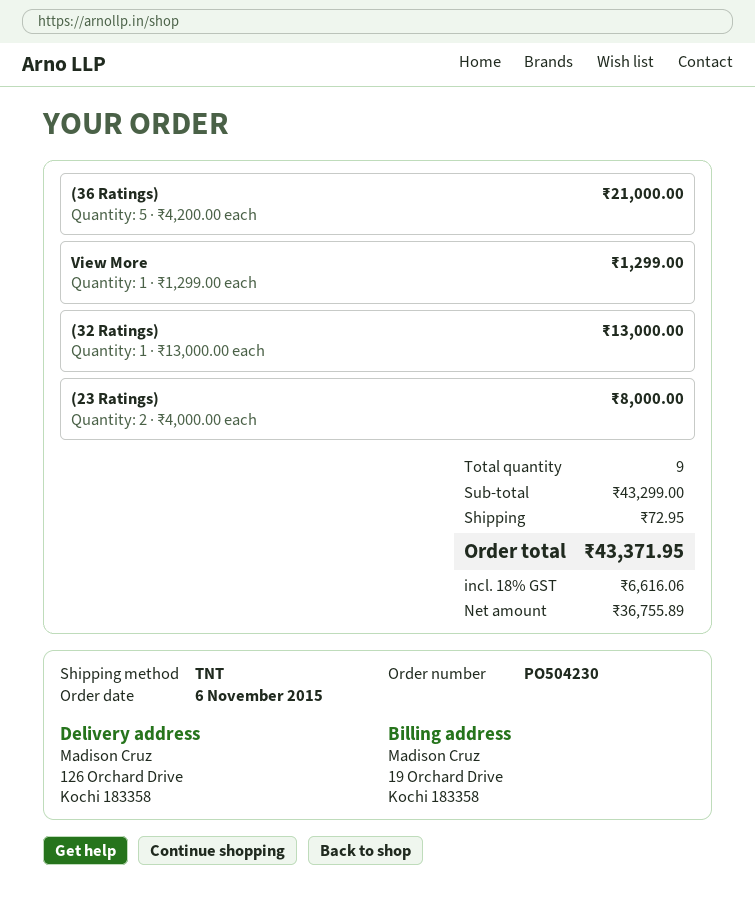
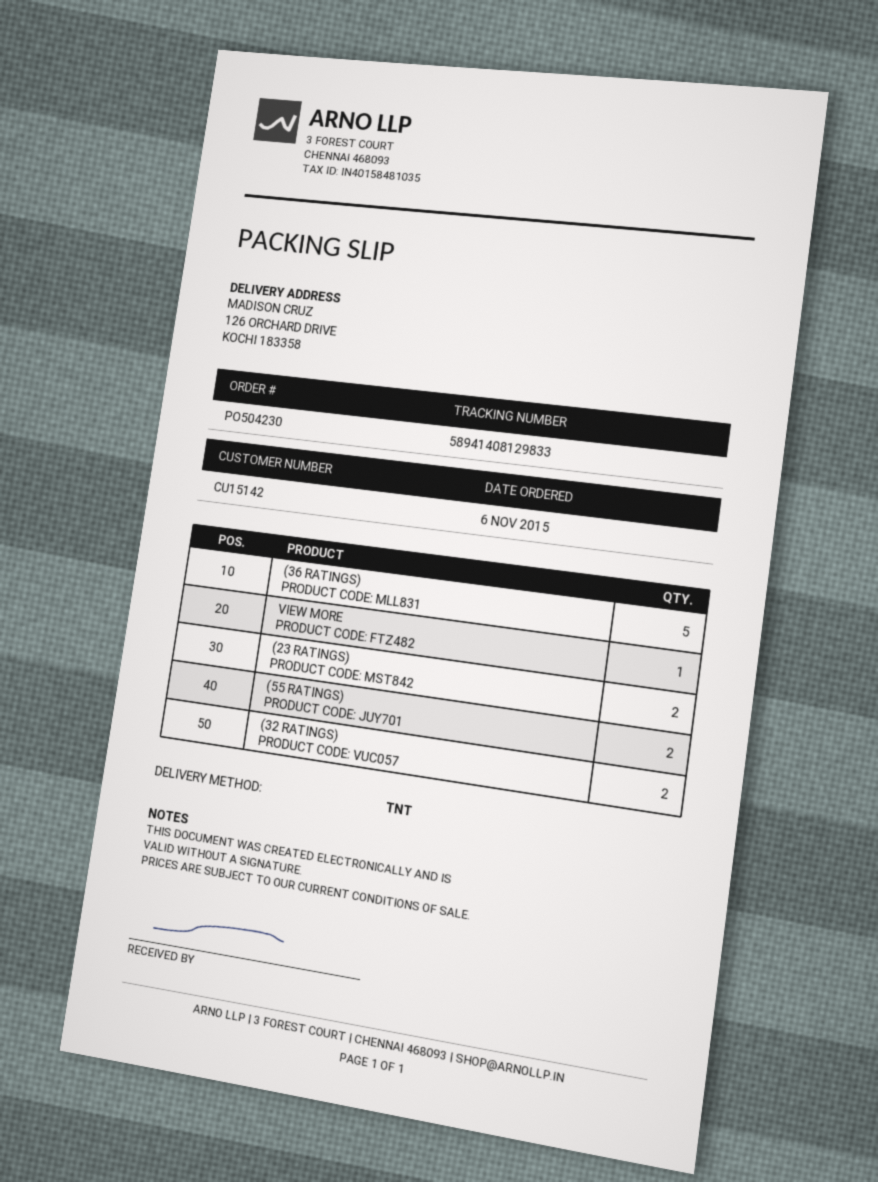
(32 Ratings): 1 -> 2
(55 RATINGS): none -> 2

